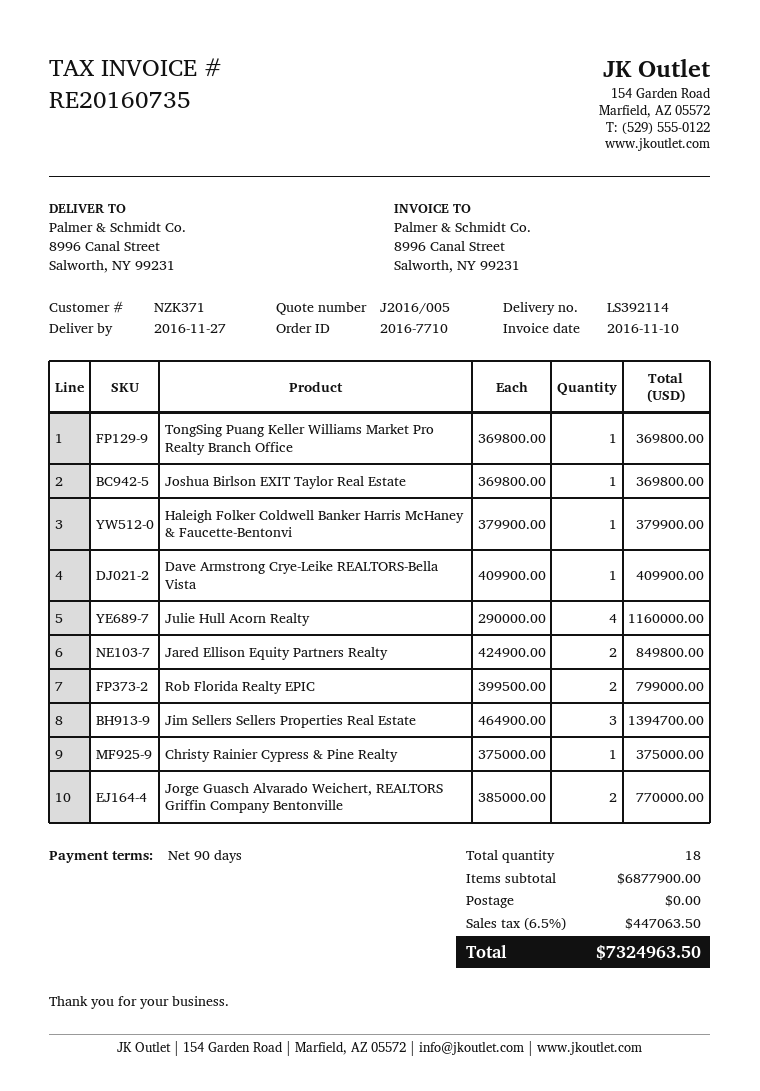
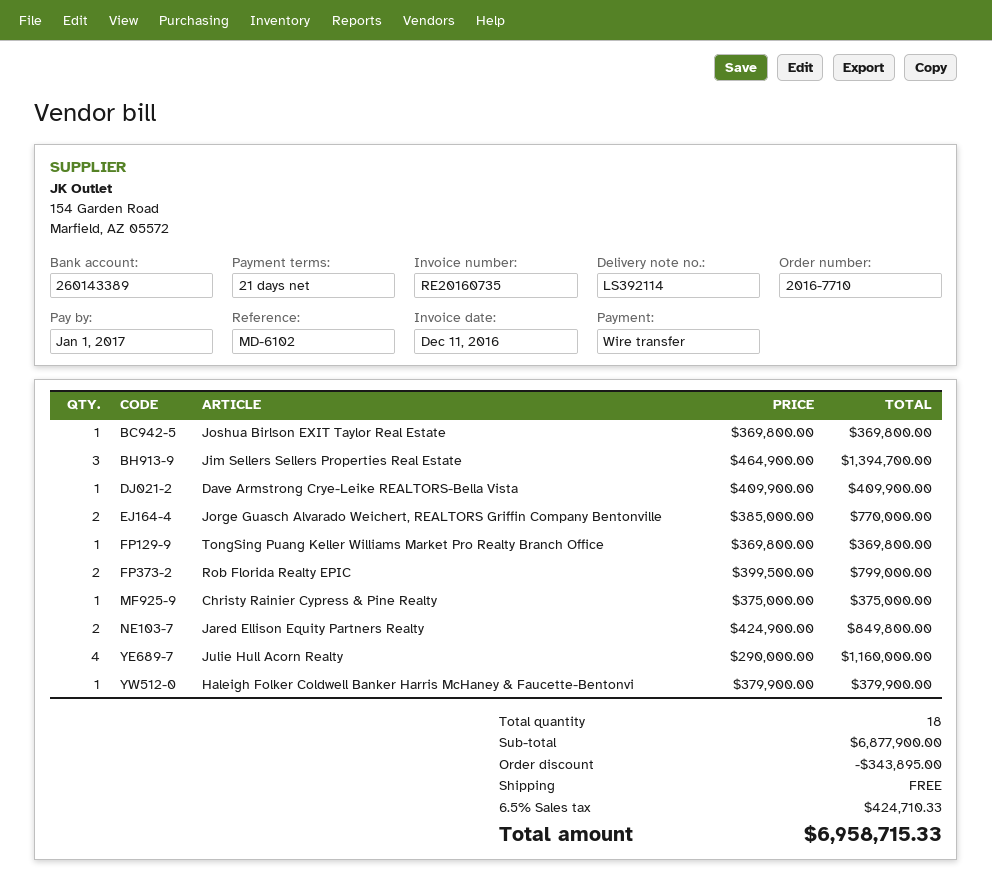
invoice date: 2016-11-10 -> 2016-12-11
payment terms: 90 days -> 21 days
discount: none -> 343895.00
tax: 6.5% = 447063.50 -> 6.5% = 424710.33
total: 7324963.50 -> 6958715.33

